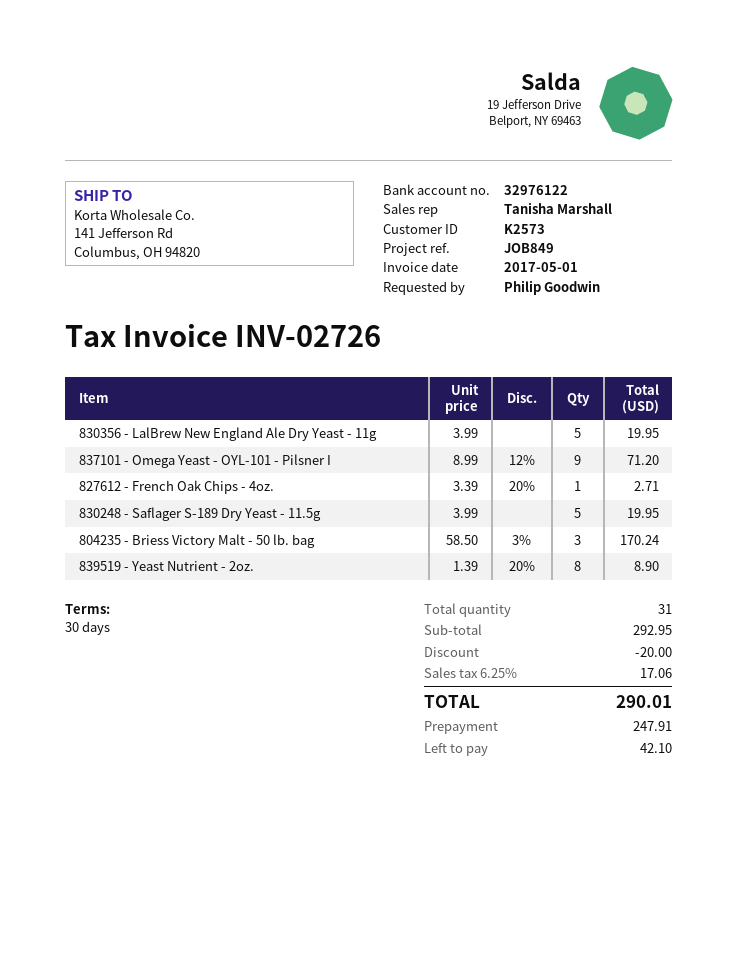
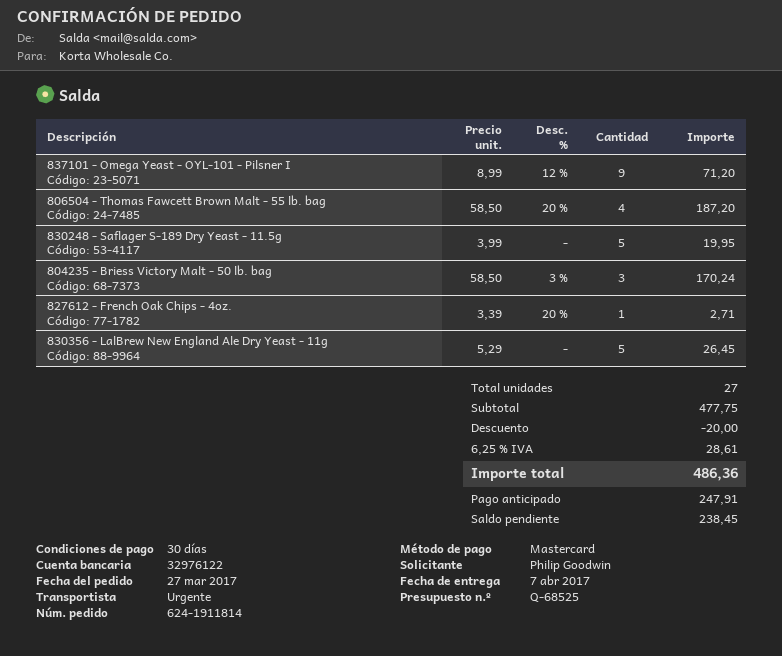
830356 - LalBrew New England Ale Dry Yeast - 11g: 5 x 3.99 = 19.95 -> 5 x 5.29 = 26.45
839519 - Yeast Nutrient - 2oz.: 8 x 1.39 - 20% = 8.90 -> none
806504 - Thomas Fawcett Brown Malt - 55 lb. bag: none -> 4 x 58.50 - 20% = 187.20
total quantity: 31 -> 27
subtotal: 292.95 -> 477.75
tax: 6.25% = 17.06 -> 6.25% = 28.61
total: 290.01 -> 486.36
balance: 42.10 -> 238.45

